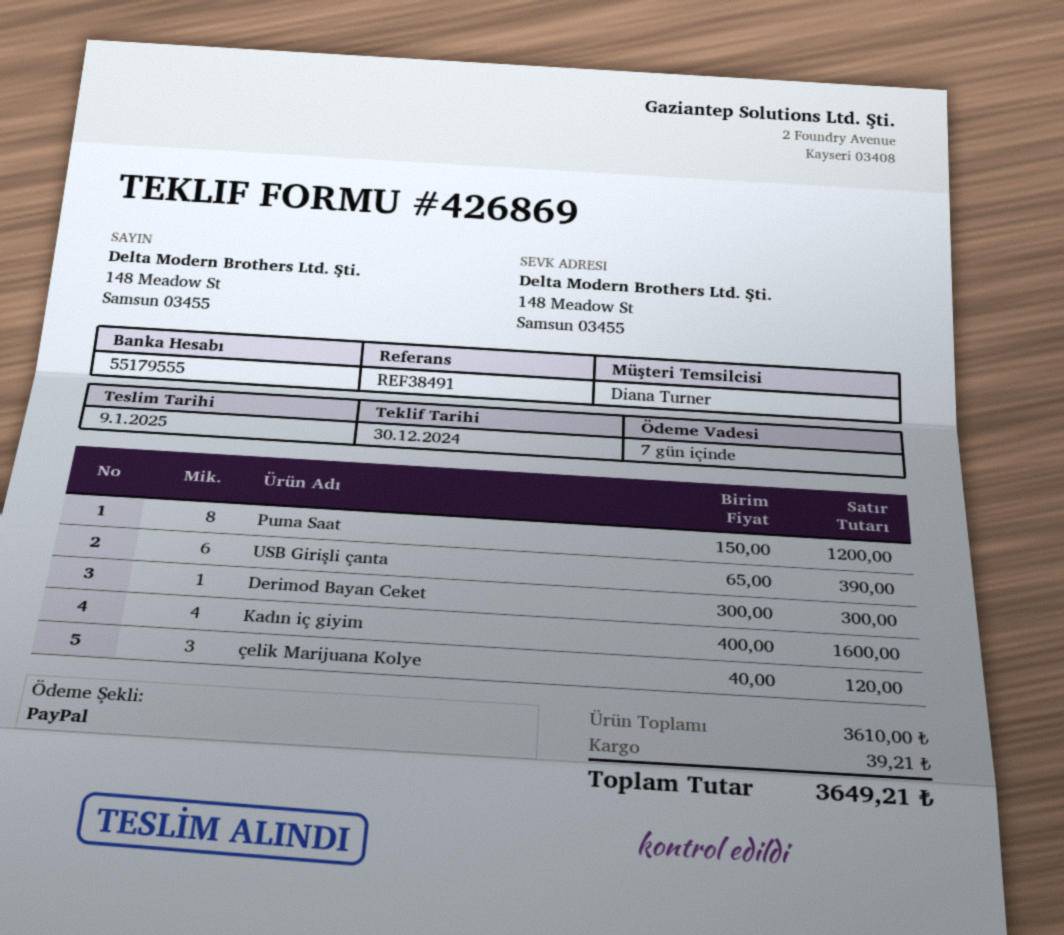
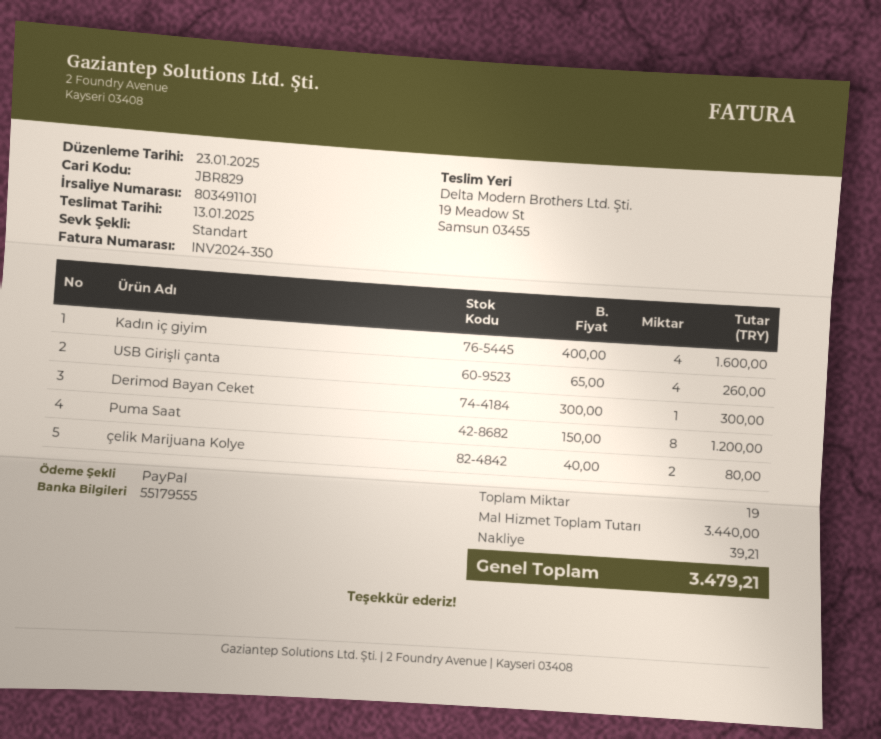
delivery date: 2025-01-09 -> 2025-01-13
ship to: 148 Meadow St, Samsun 03455 -> 19 Meadow St, Samsun 03455
USB Girişli çanta: 6 x 65.00 = 390.00 -> 4 x 65.00 = 260.00
çelik Marijuana Kolye: 3 x 40.00 = 120.00 -> 2 x 40.00 = 80.00
subtotal: 3610.00 -> 3440.00
total: 3649.21 -> 3479.21

